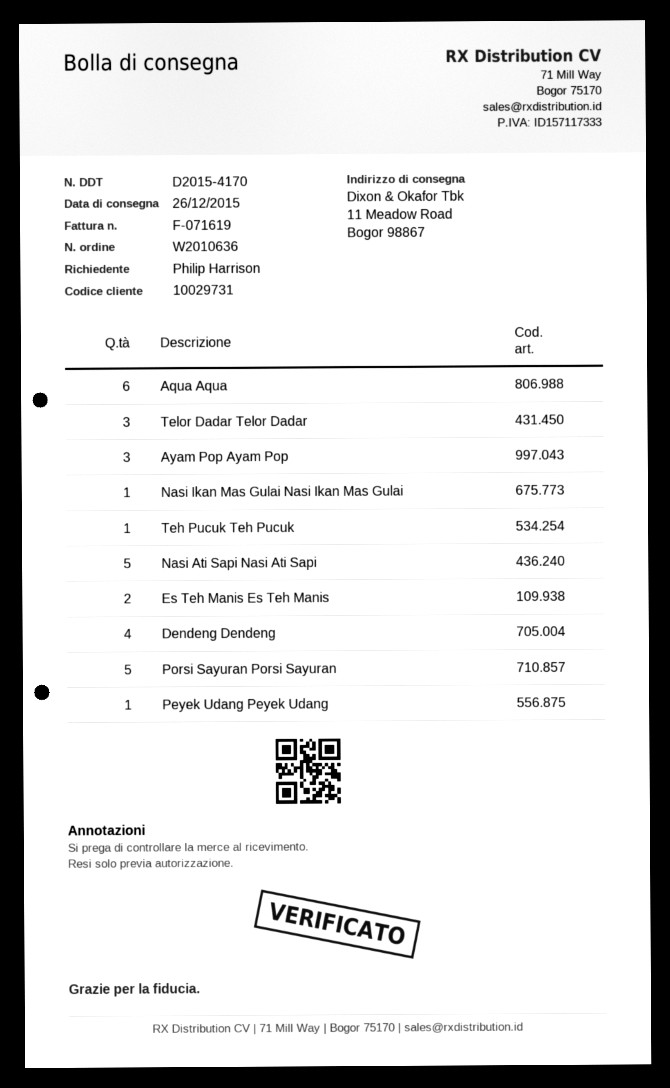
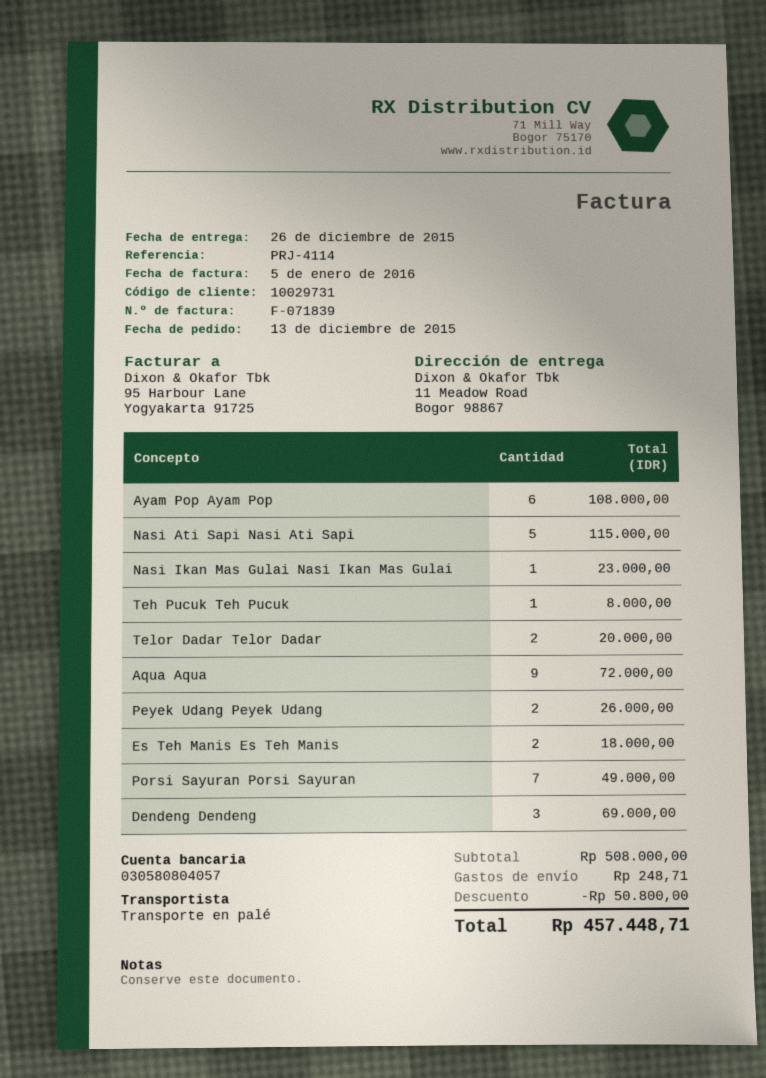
invoice number: F-071619 -> F-071839
Aqua Aqua: 6 -> 9
Telor Dadar Telor Dadar: 3 -> 2
Ayam Pop Ayam Pop: 3 -> 6
Dendeng Dendeng: 4 -> 3
Porsi Sayuran Porsi Sayuran: 5 -> 7
Peyek Udang Peyek Udang: 1 -> 2

